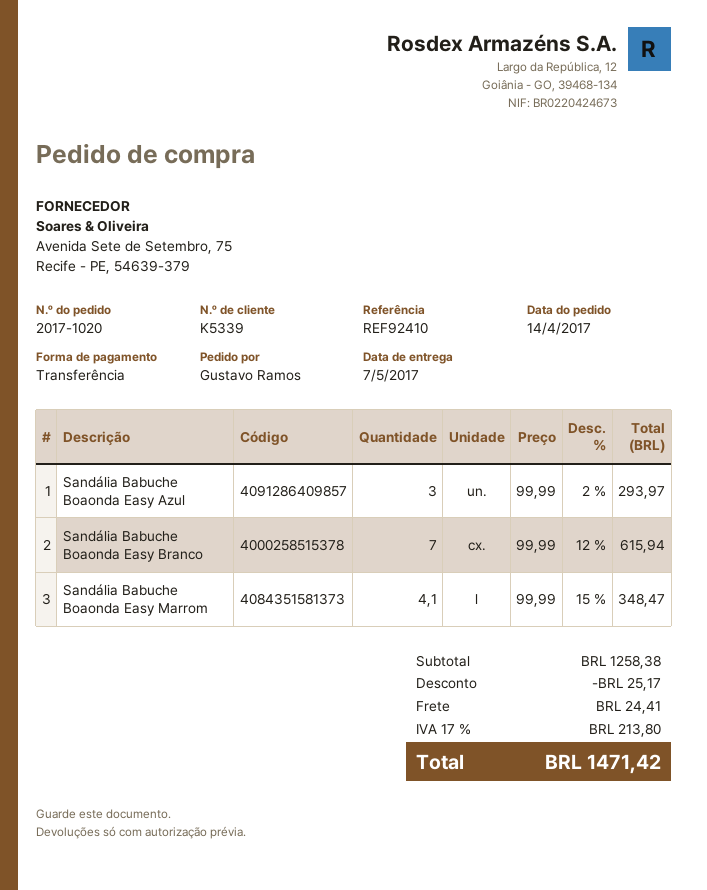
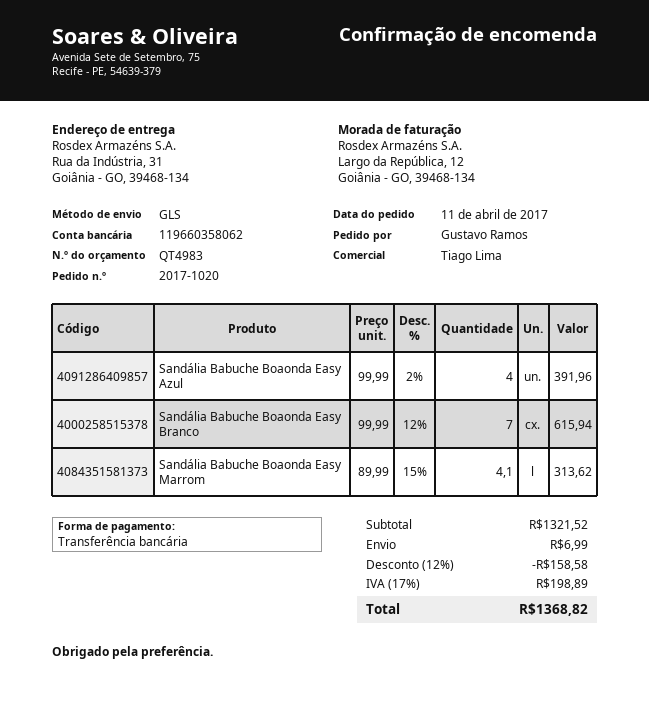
order date: 2017-04-14 -> 2017-04-11
Sandália Babuche Boaonda Easy Azul: 3 x 99.99 - 2% = 293.97 -> 4 x 99.99 - 2% = 391.96
Sandália Babuche Boaonda Easy Marrom: 4.1 x 99.99 - 15% = 348.47 -> 4.1 x 89.99 - 15% = 313.62
subtotal: 1258.38 -> 1321.52
discount: 25.17 -> 158.58
shipping: 24.41 -> 6.99
tax: 17% = 213.80 -> 17% = 198.89
total: 1471.42 -> 1368.82

